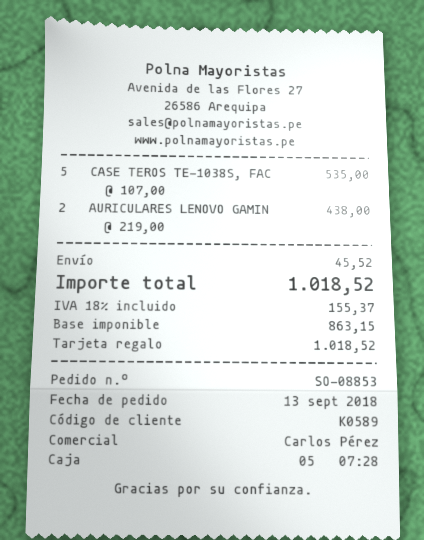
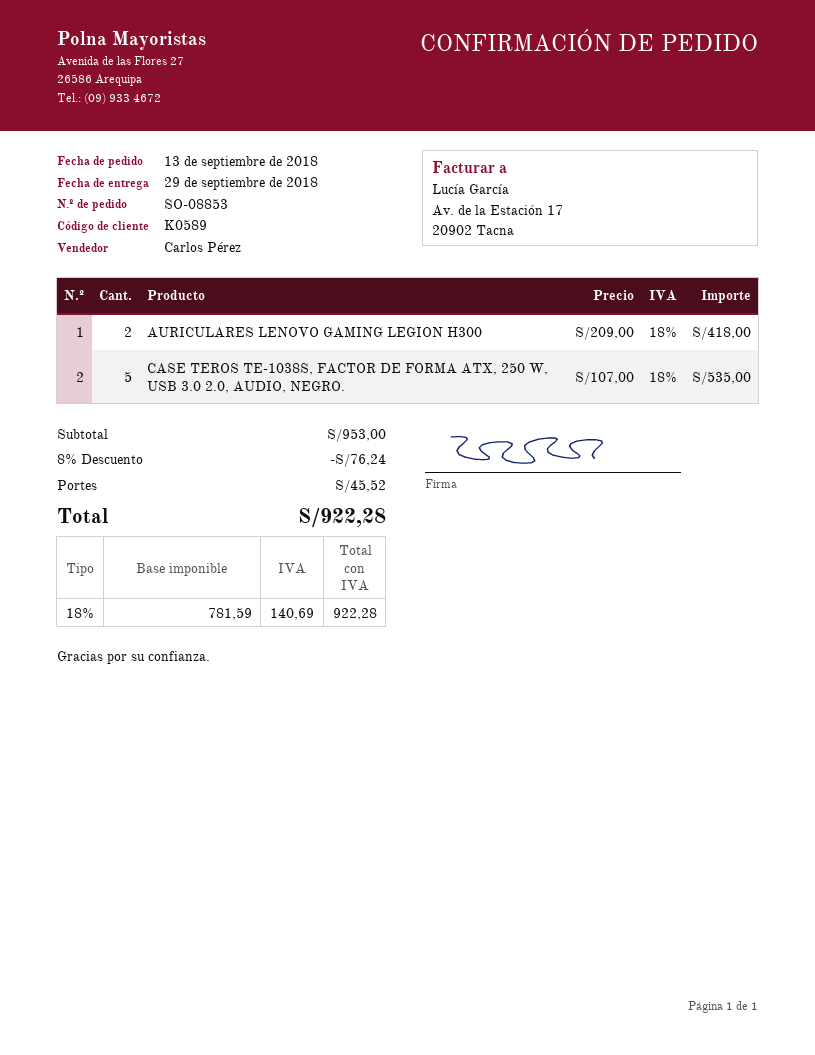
AURICULARES LENOVO GAMIN: 2 x 219.00 = 438.00 -> 2 x 209.00 = 418.00
discount: none -> 8% = 76.24
net: 863.15 -> 781.59
tax: 18% = 155.37 -> 18% = 140.69
total: 1018.52 -> 922.28

